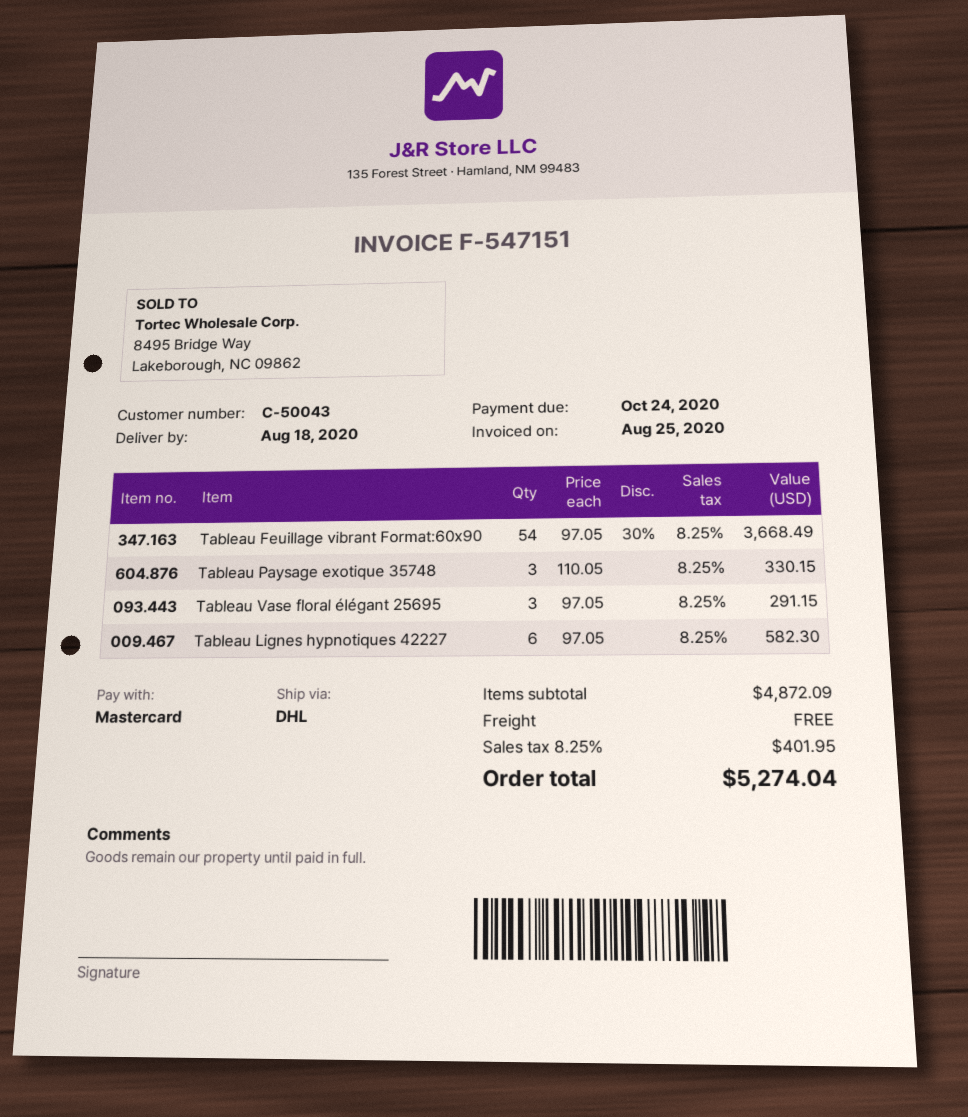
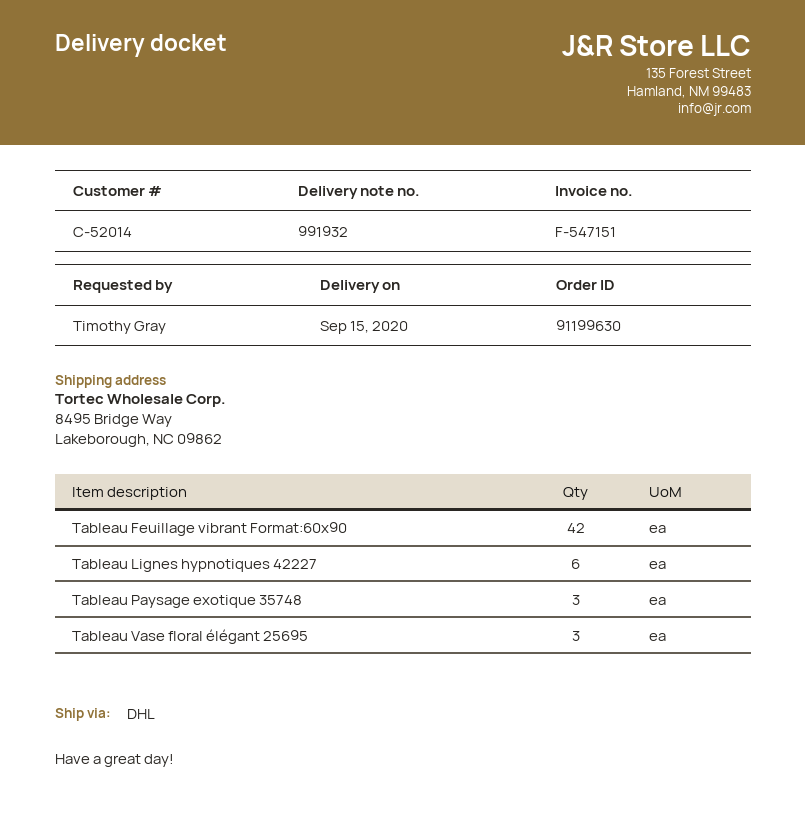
delivery date: 2020-08-18 -> 2020-09-15
customer number: C-50043 -> C-52014
Tableau Feuillage vibrant Format:60x90: 54 -> 42

